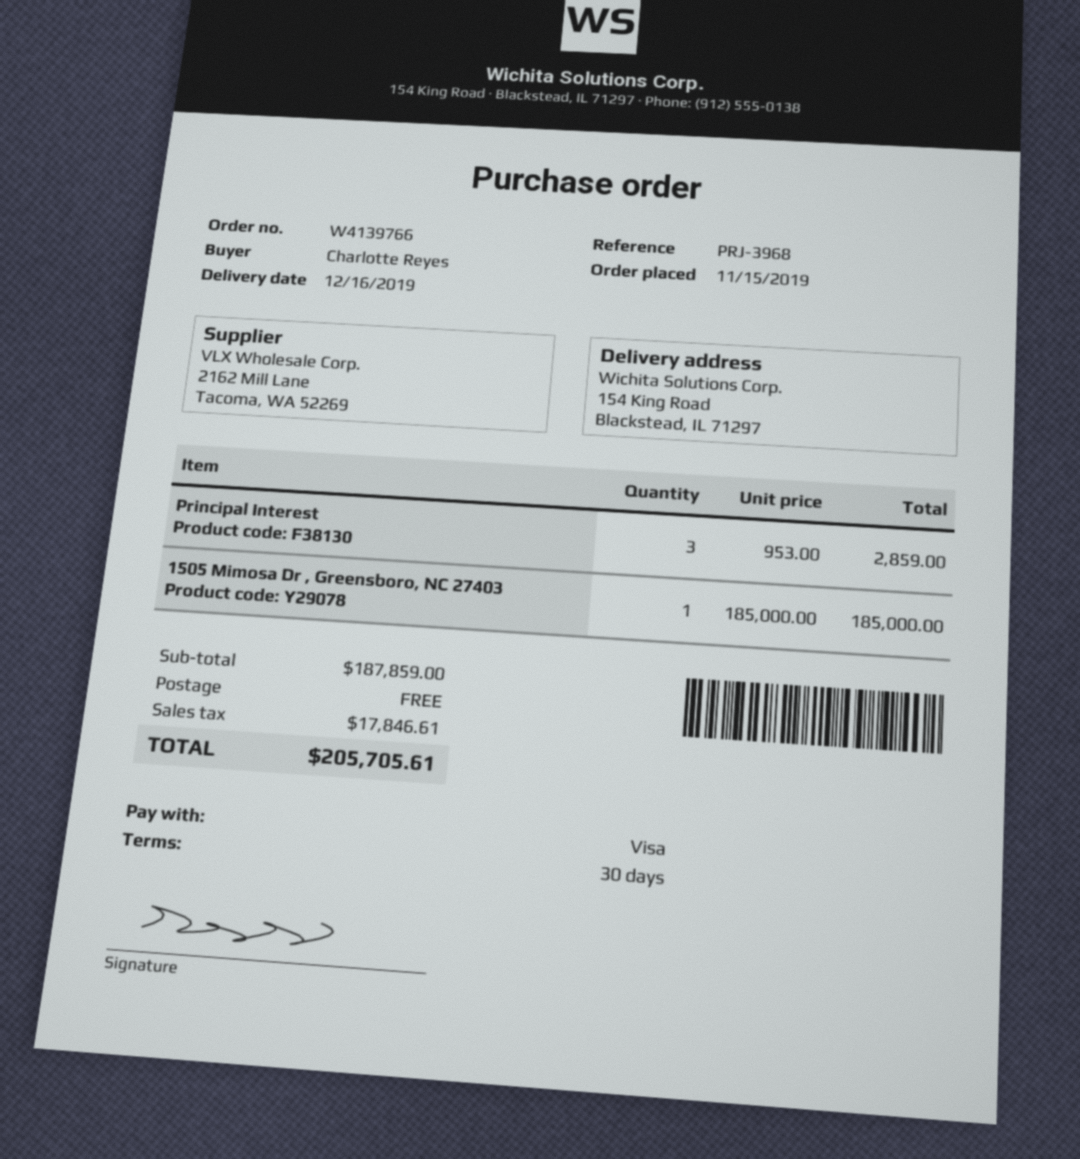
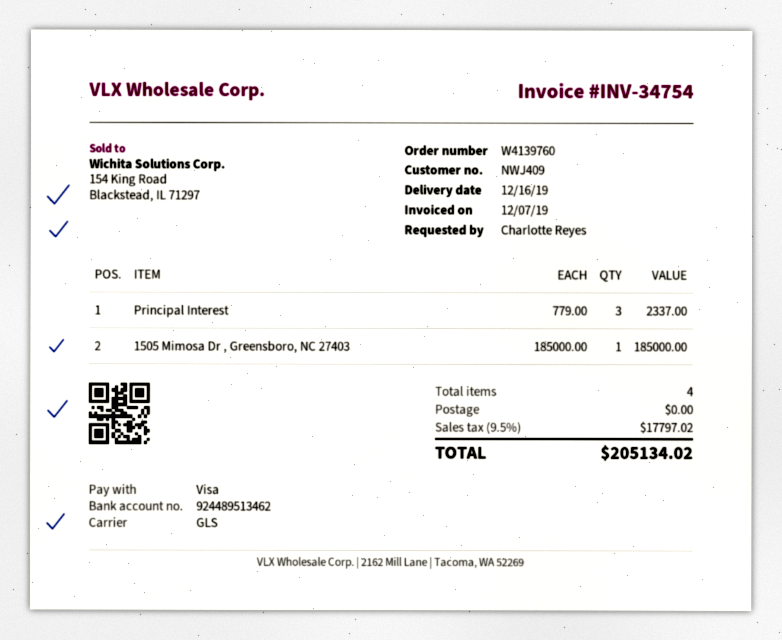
order number: W4139766 -> W4139760
Principal Interest: 3 x 953.00 = 2859.00 -> 3 x 779.00 = 2337.00
tax: 17846.61 -> 17797.02
total: 205705.61 -> 205134.02

